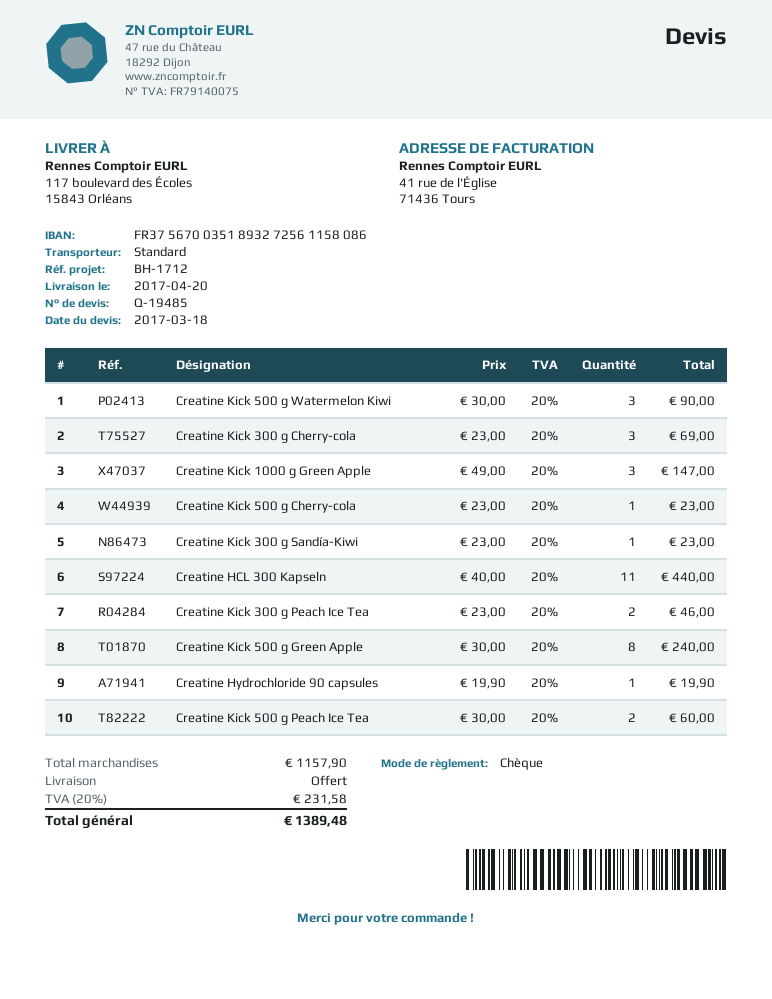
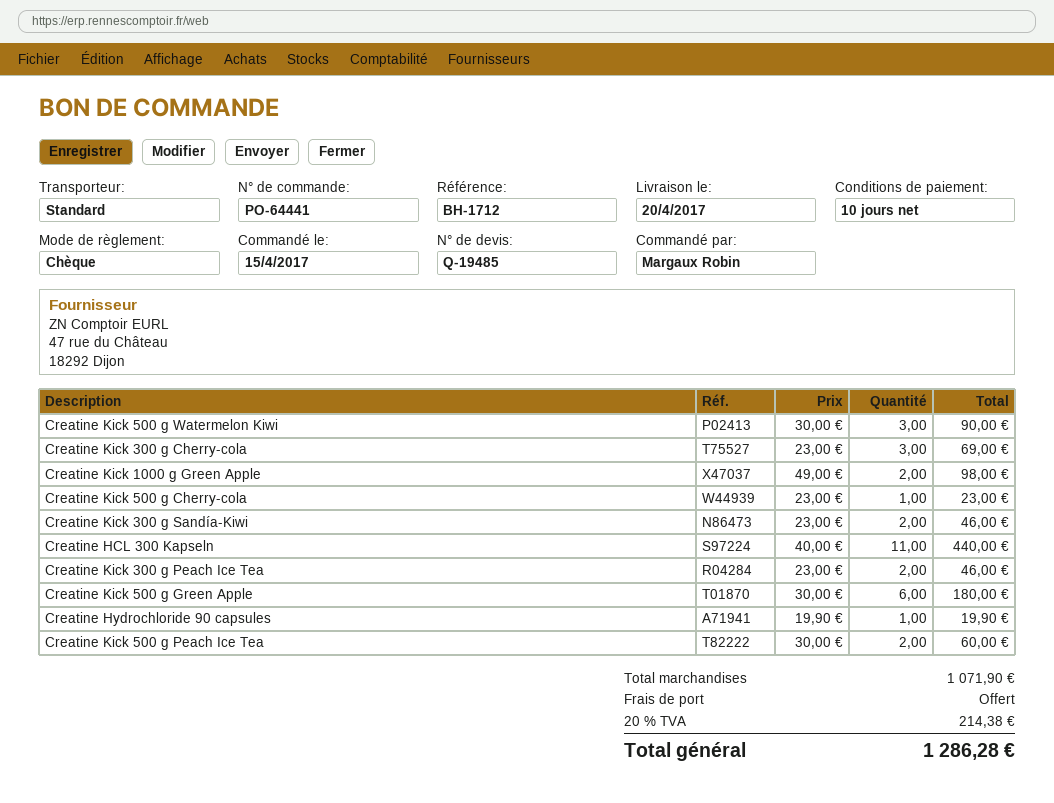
Creatine Kick 1000 g Green Apple: 3 x 49.00 = 147.00 -> 2 x 49.00 = 98.00
Creatine Kick 300 g Sandía-Kiwi: 1 x 23.00 = 23.00 -> 2 x 23.00 = 46.00
Creatine Kick 500 g Green Apple: 8 x 30.00 = 240.00 -> 6 x 30.00 = 180.00
subtotal: 1157.90 -> 1071.90
tax: 20% = 231.58 -> 20% = 214.38
total: 1389.48 -> 1286.28

